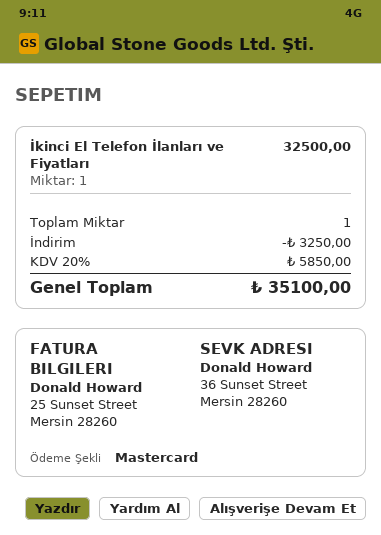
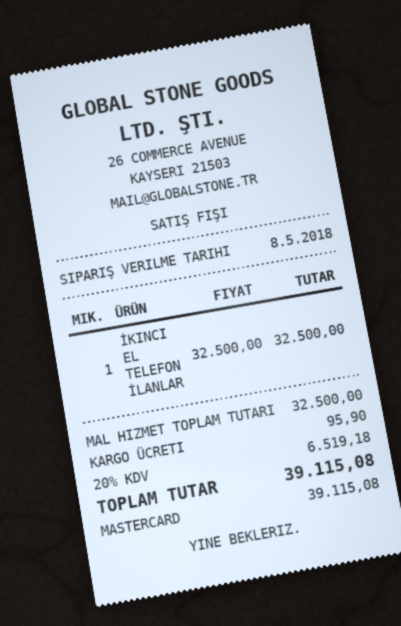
discount: 3250.00 -> none
shipping: none -> 95.90
tax: 20% = 5850.00 -> 20% = 6519.18
total: 35100.00 -> 39115.08

